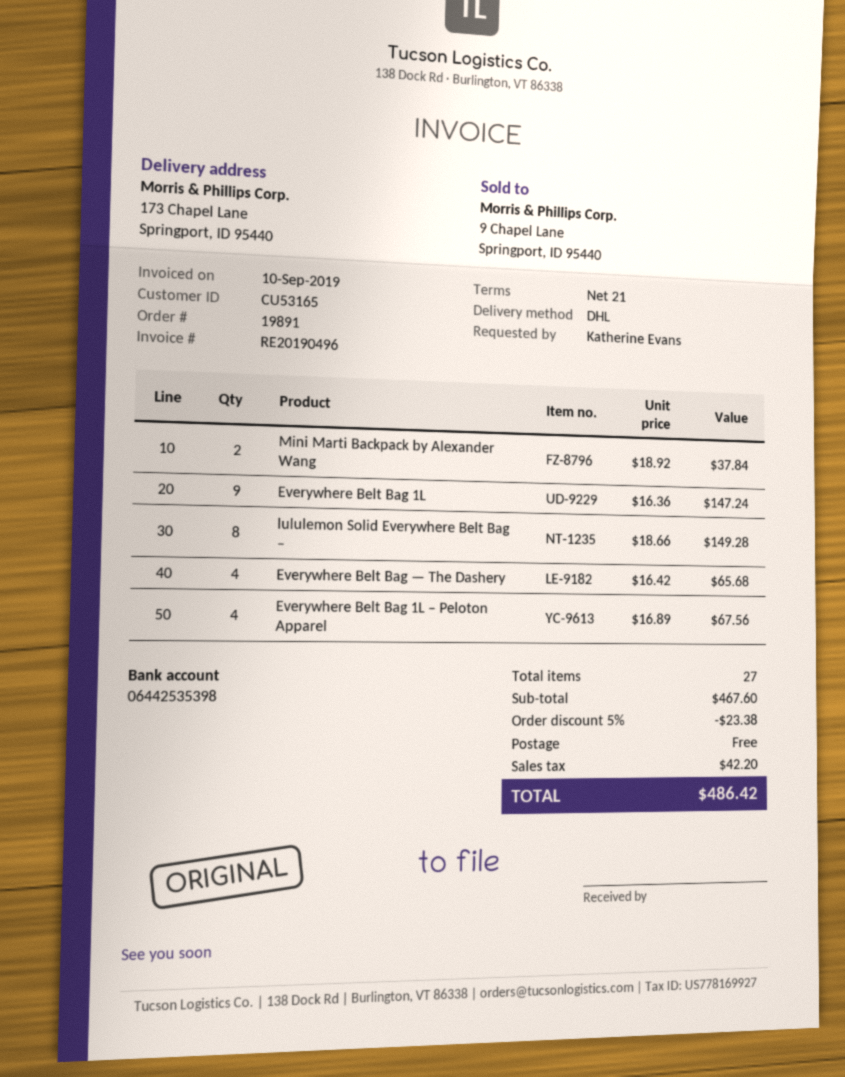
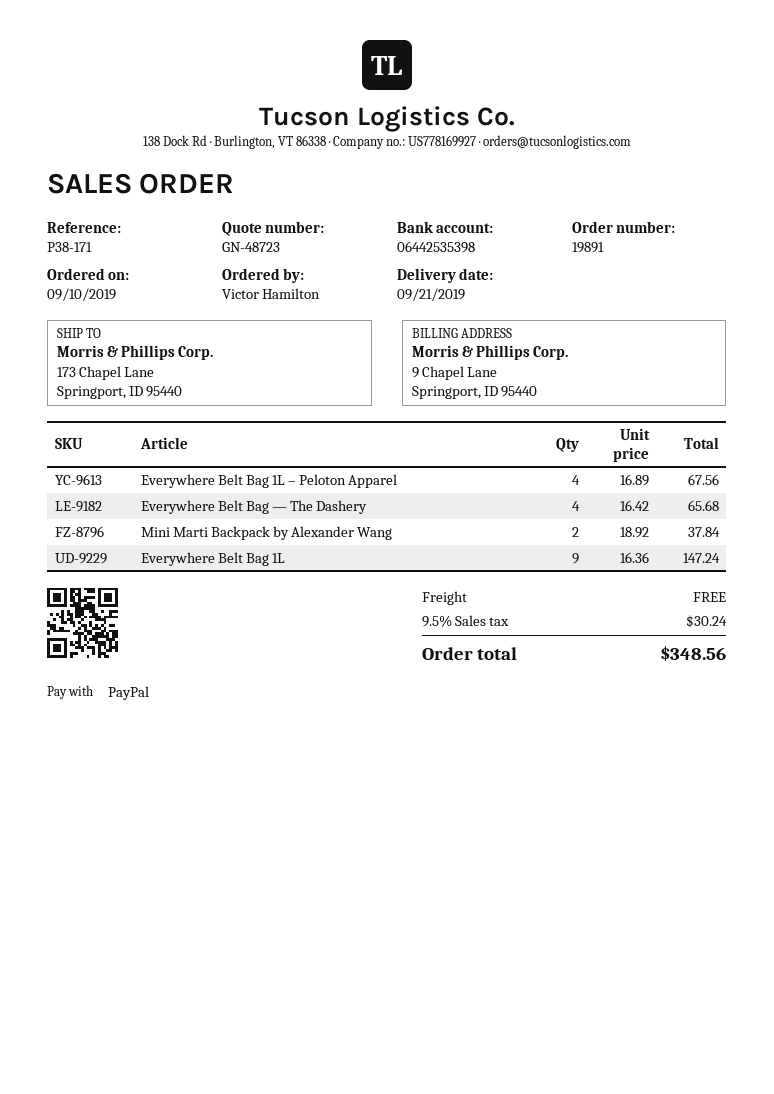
ordered by: Katherine Evans -> Victor Hamilton
lululemon Solid Everywhere Belt Bag –: 8 x 18.66 = 149.28 -> none
discount: 5% = 23.38 -> none
tax: 42.20 -> 30.24
total: 486.42 -> 348.56

